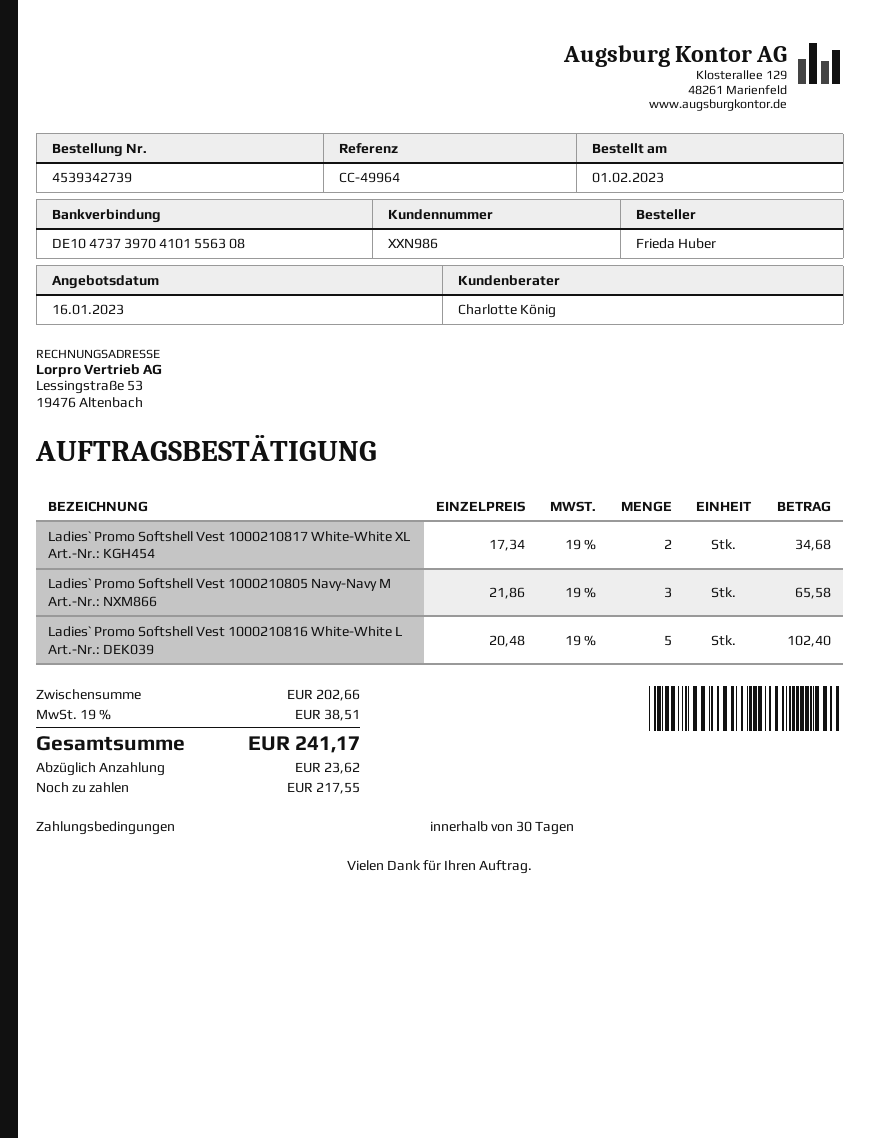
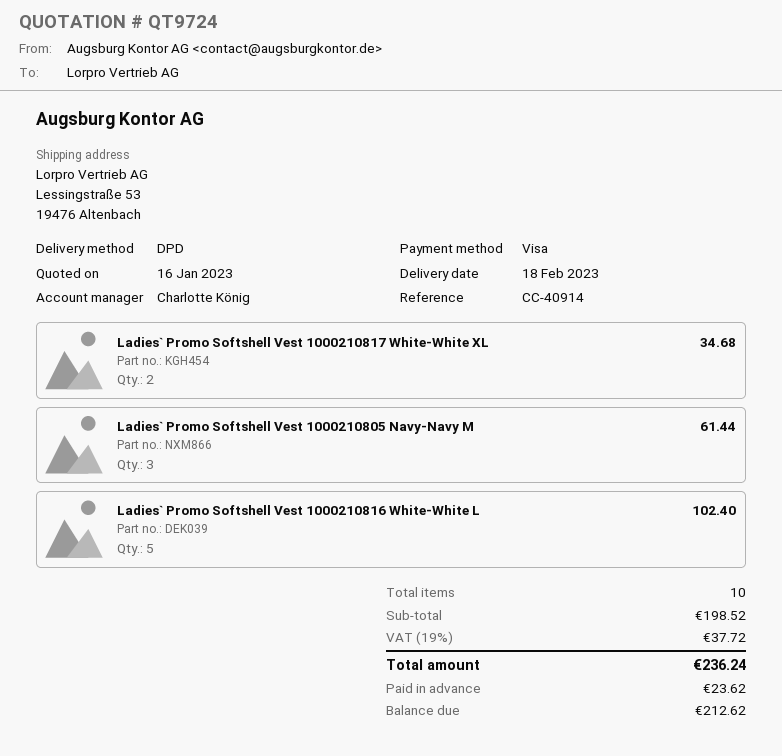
reference: CC-49964 -> CC-40914
Ladies` Promo Softshell Vest 1000210805 Navy-Navy M: 3 for 65.58 -> 3 for 61.44
subtotal: 202.66 -> 198.52
tax: 19% = 38.51 -> 19% = 37.72
total: 241.17 -> 236.24
balance: 217.55 -> 212.62

